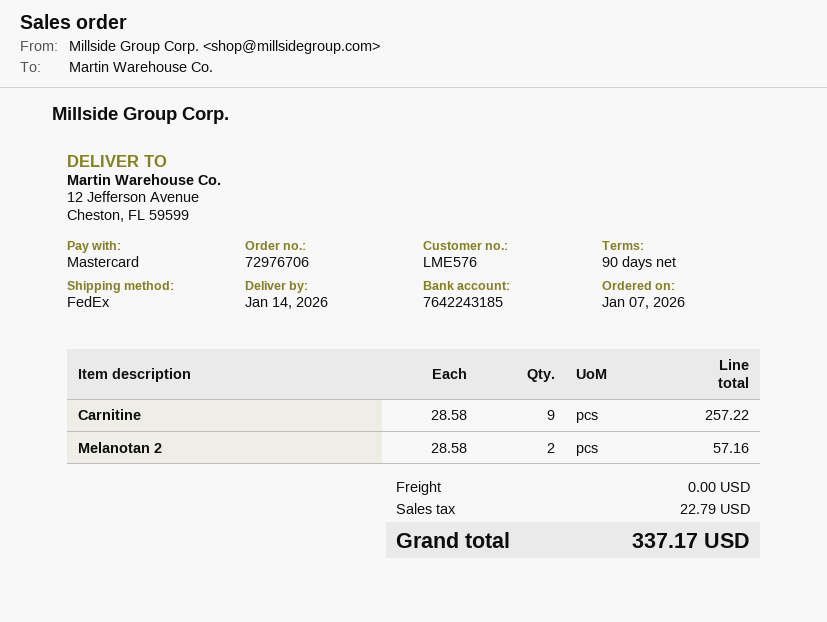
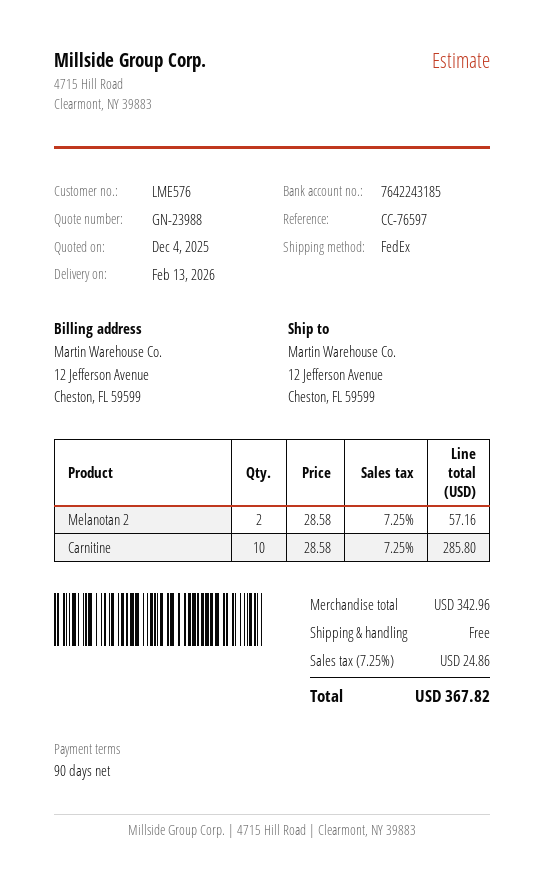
delivery date: 2026-01-14 -> 2026-02-13
Carnitine: 9 x 28.58 = 257.22 -> 10 x 28.58 = 285.80
tax: 22.79 -> 24.86
total: 337.17 -> 367.82

